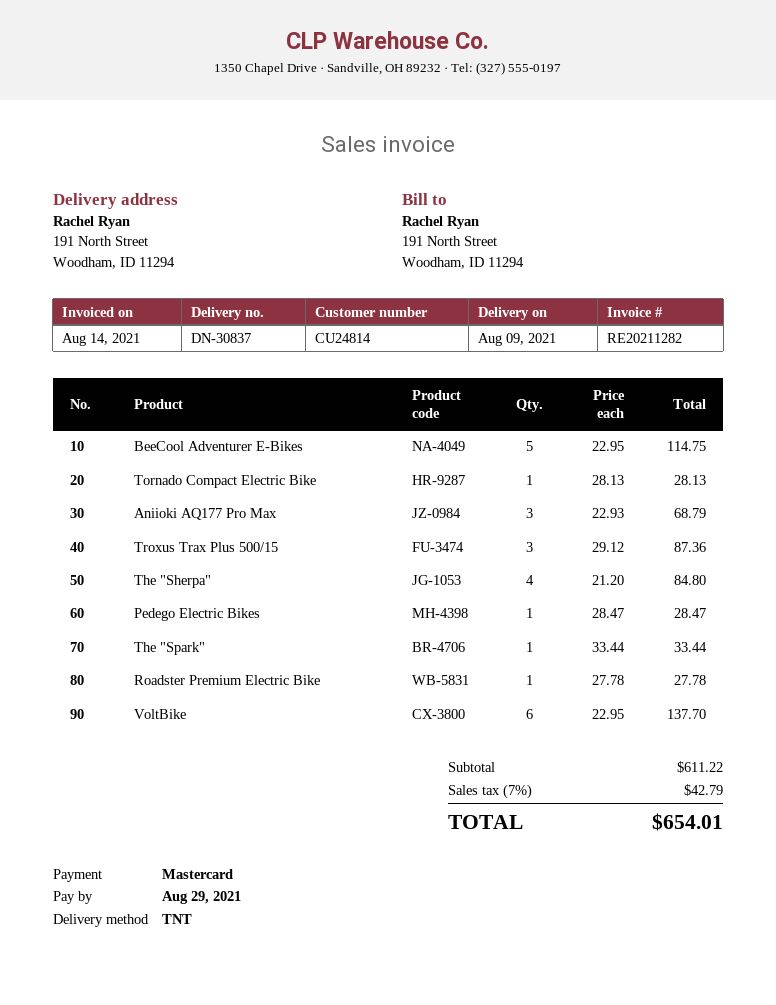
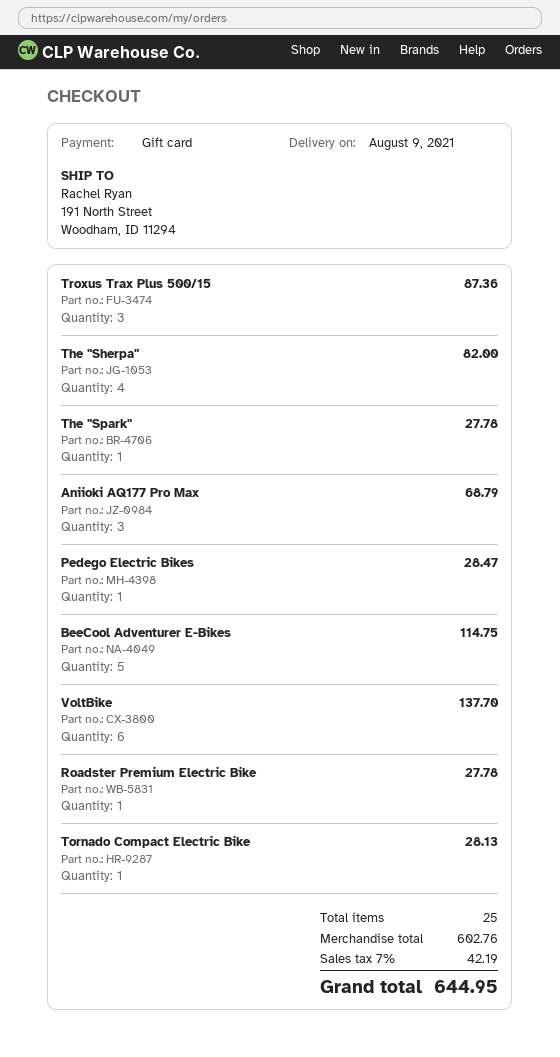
payment method: Mastercard -> gift card
The "Sherpa": 4 for 84.80 -> 4 for 82.00
The "Spark": 1 for 33.44 -> 1 for 27.78
subtotal: 611.22 -> 602.76
tax: 7% = 42.79 -> 7% = 42.19
total: 654.01 -> 644.95

